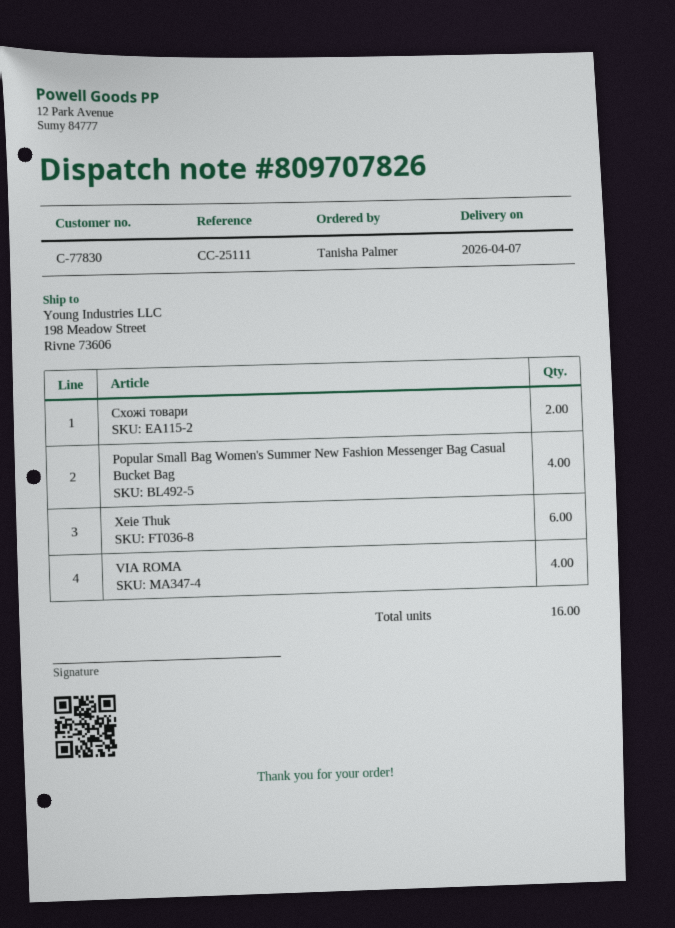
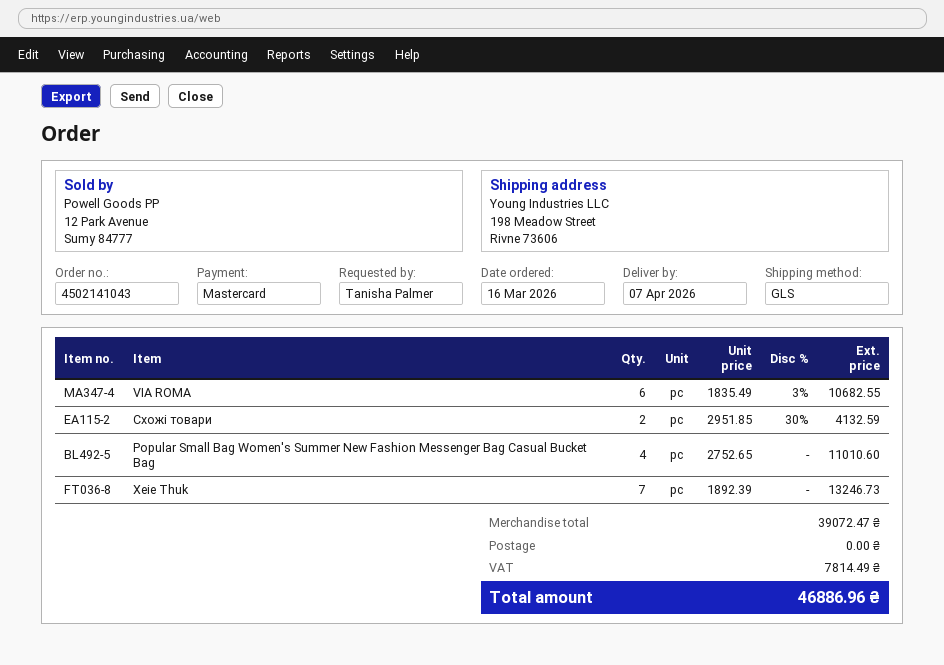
Xeie Thuk: 6 -> 7
VIA ROMA: 4 -> 6

